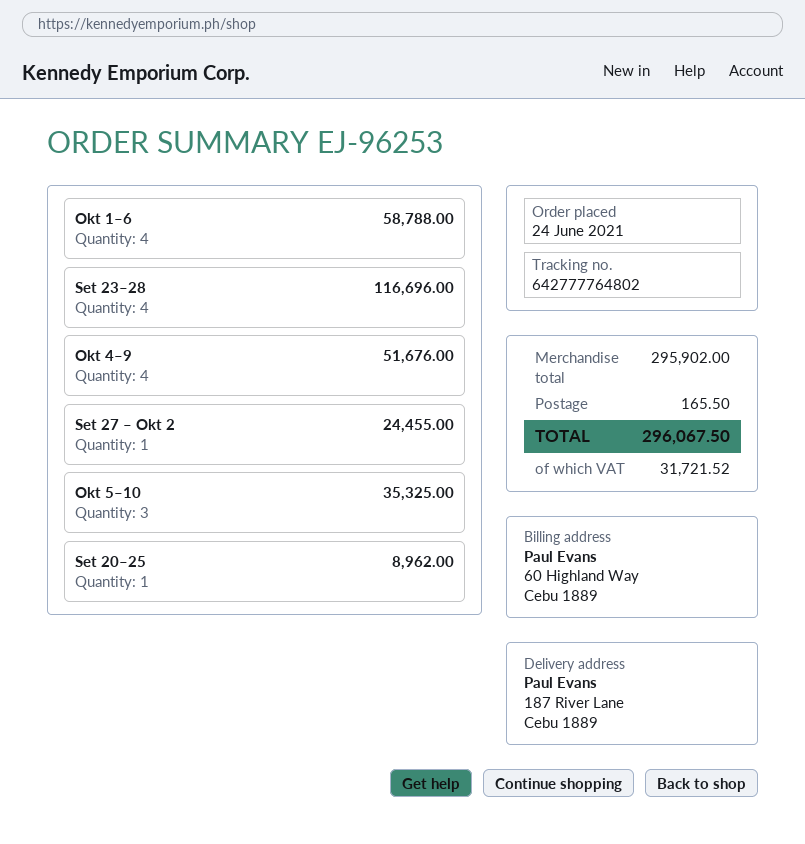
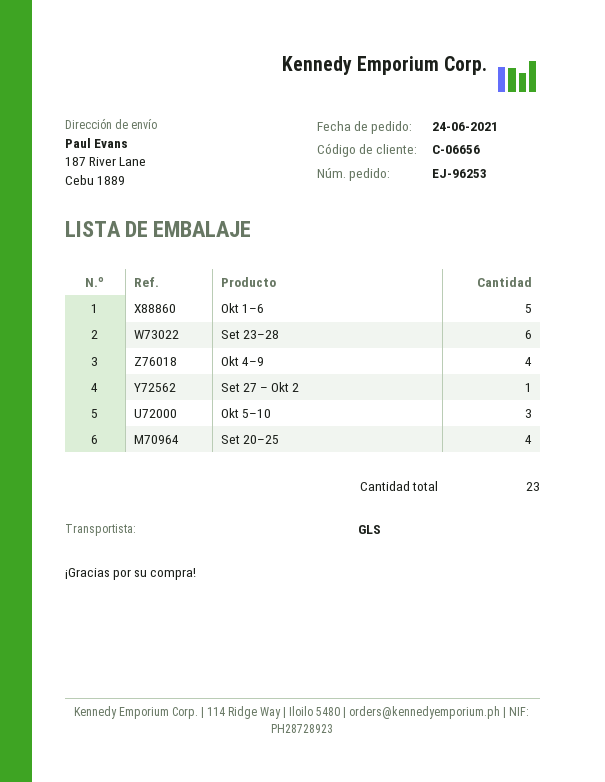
Okt 1–6: 4 -> 5
Set 23–28: 4 -> 6
Set 20–25: 1 -> 4

